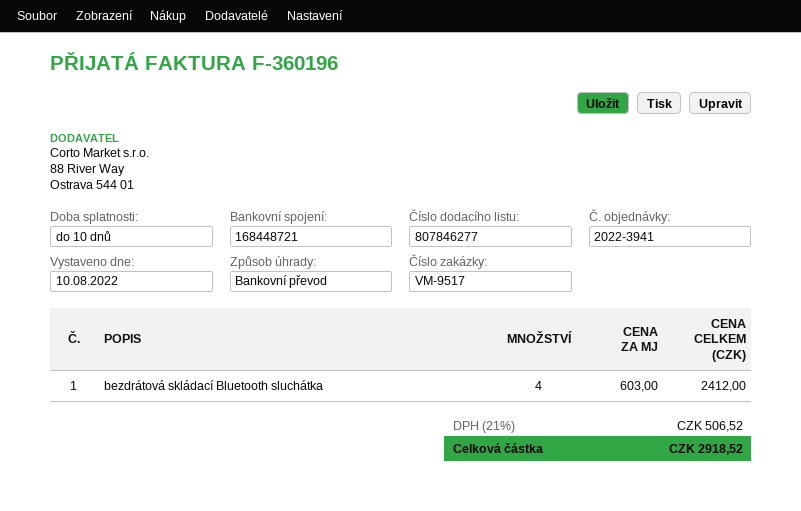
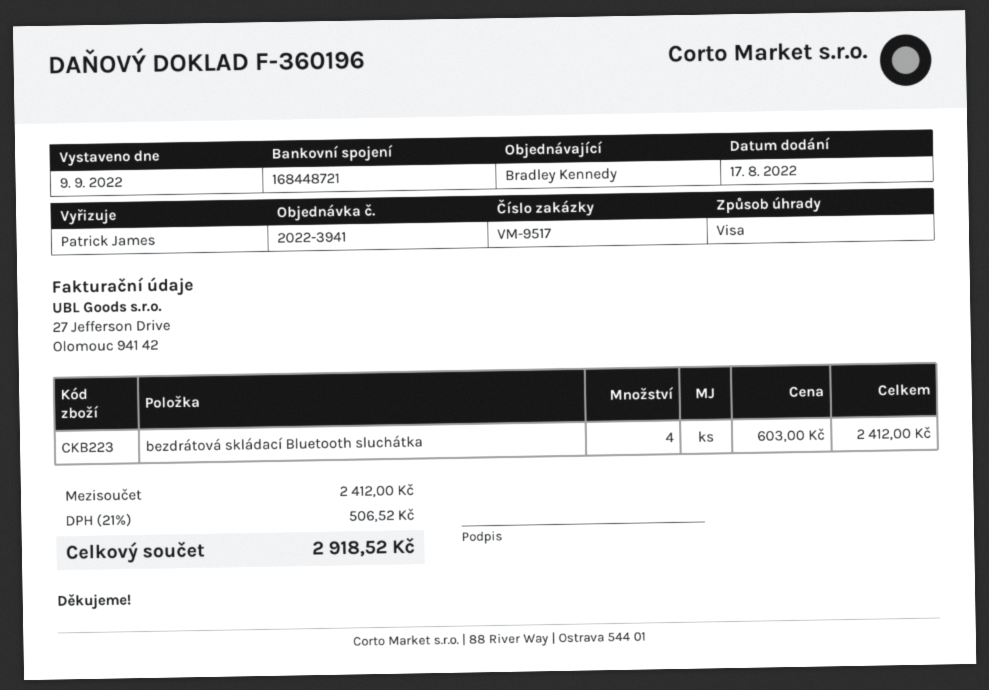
invoice date: 2022-08-10 -> 2022-09-09
payment method: bank transfer -> Visa

